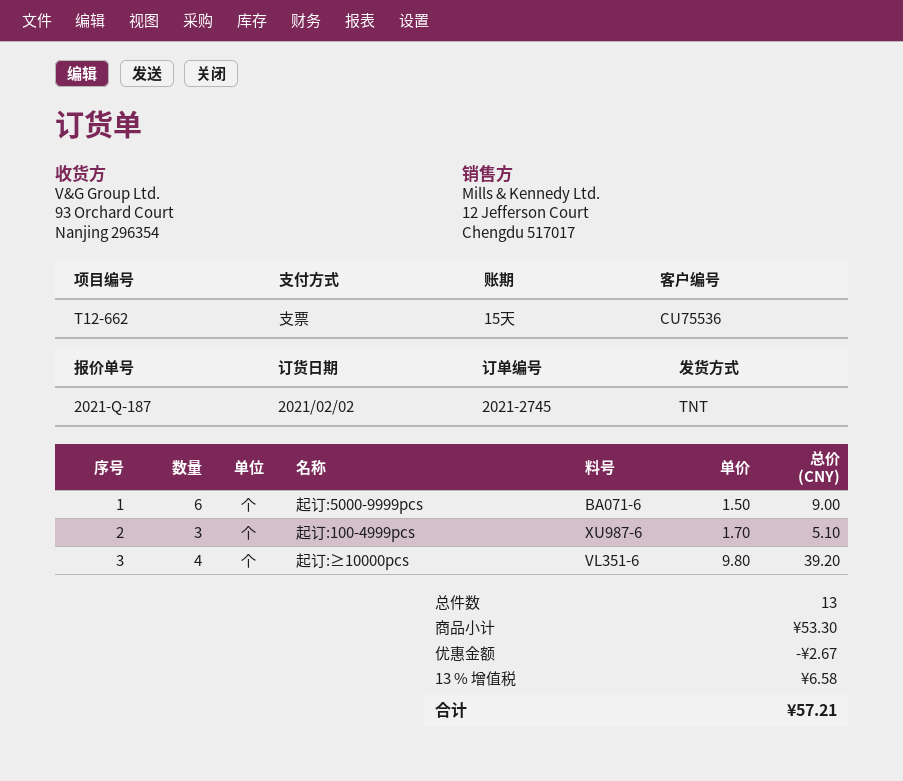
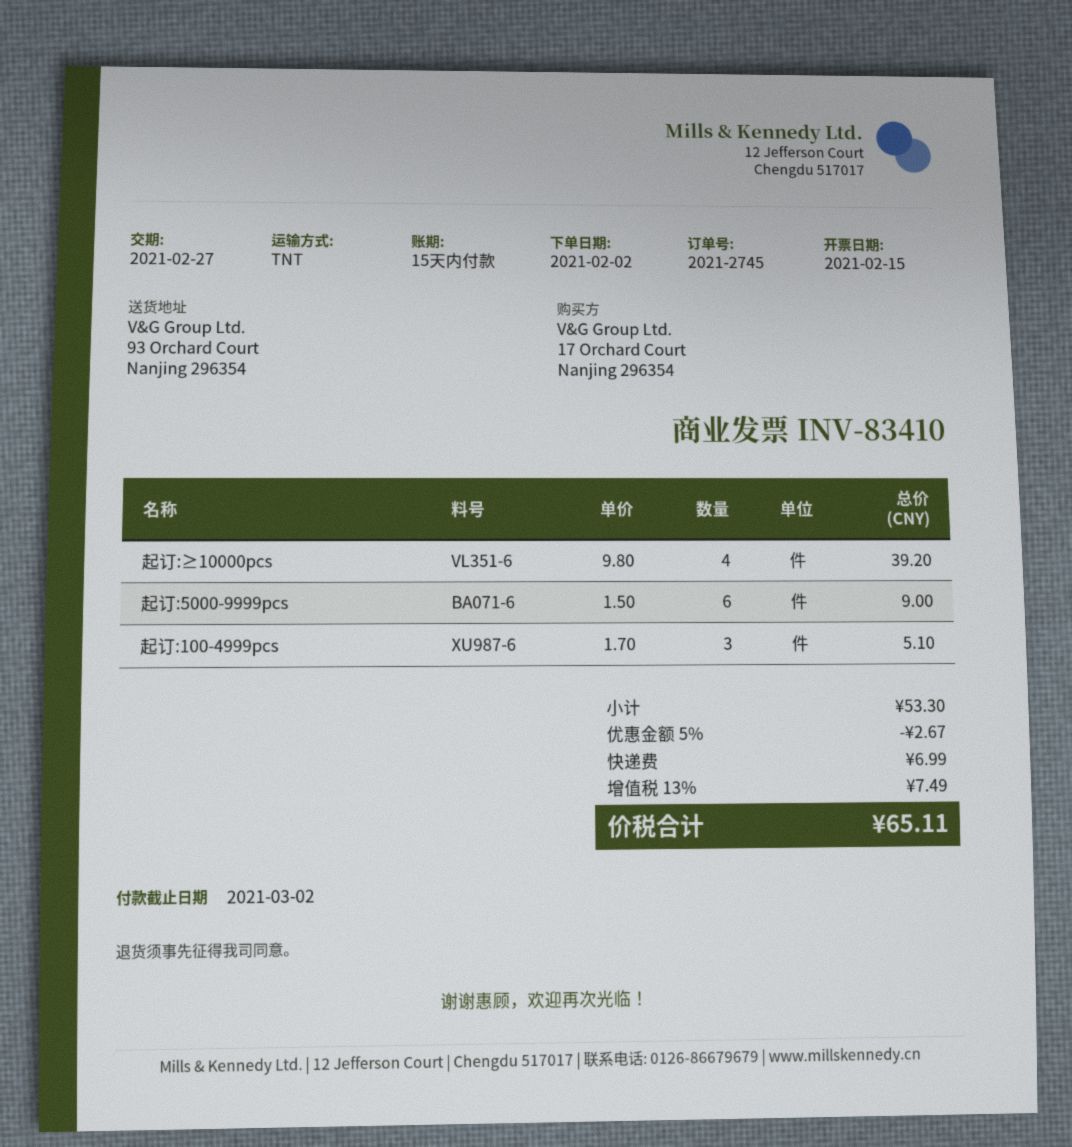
shipping: none -> 6.99
tax: 13% = 6.58 -> 13% = 7.49
total: 57.21 -> 65.11

